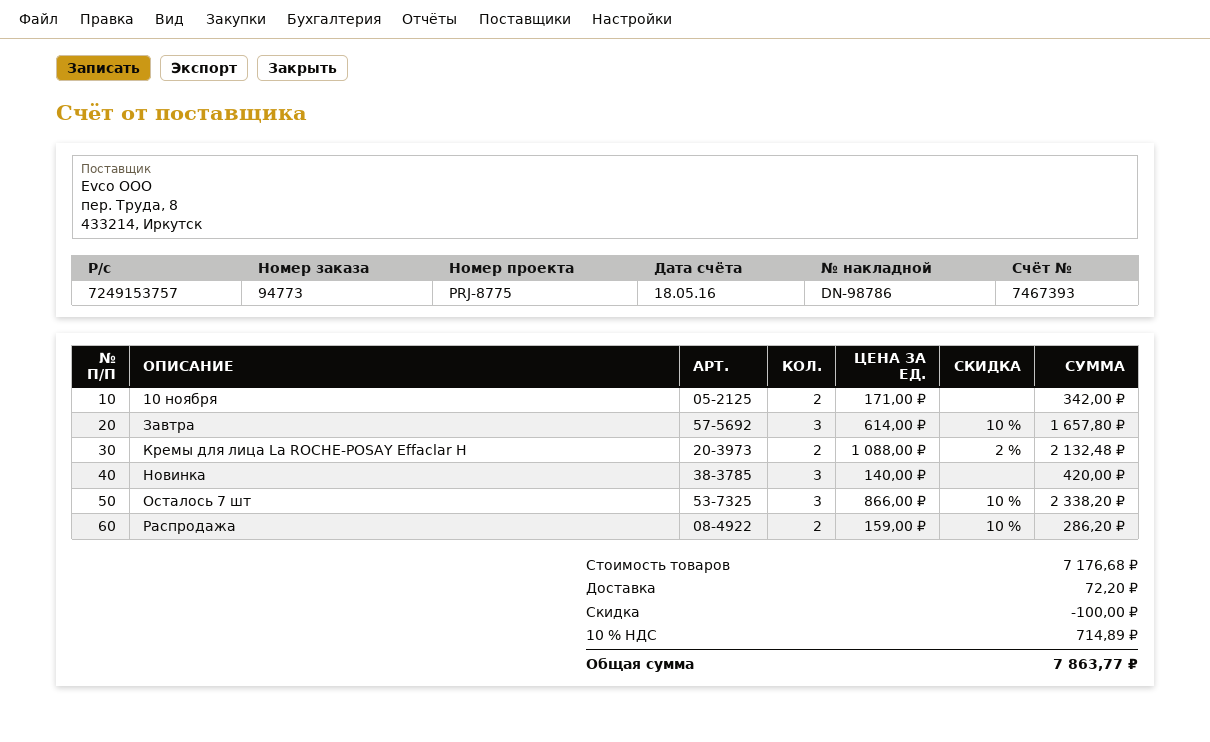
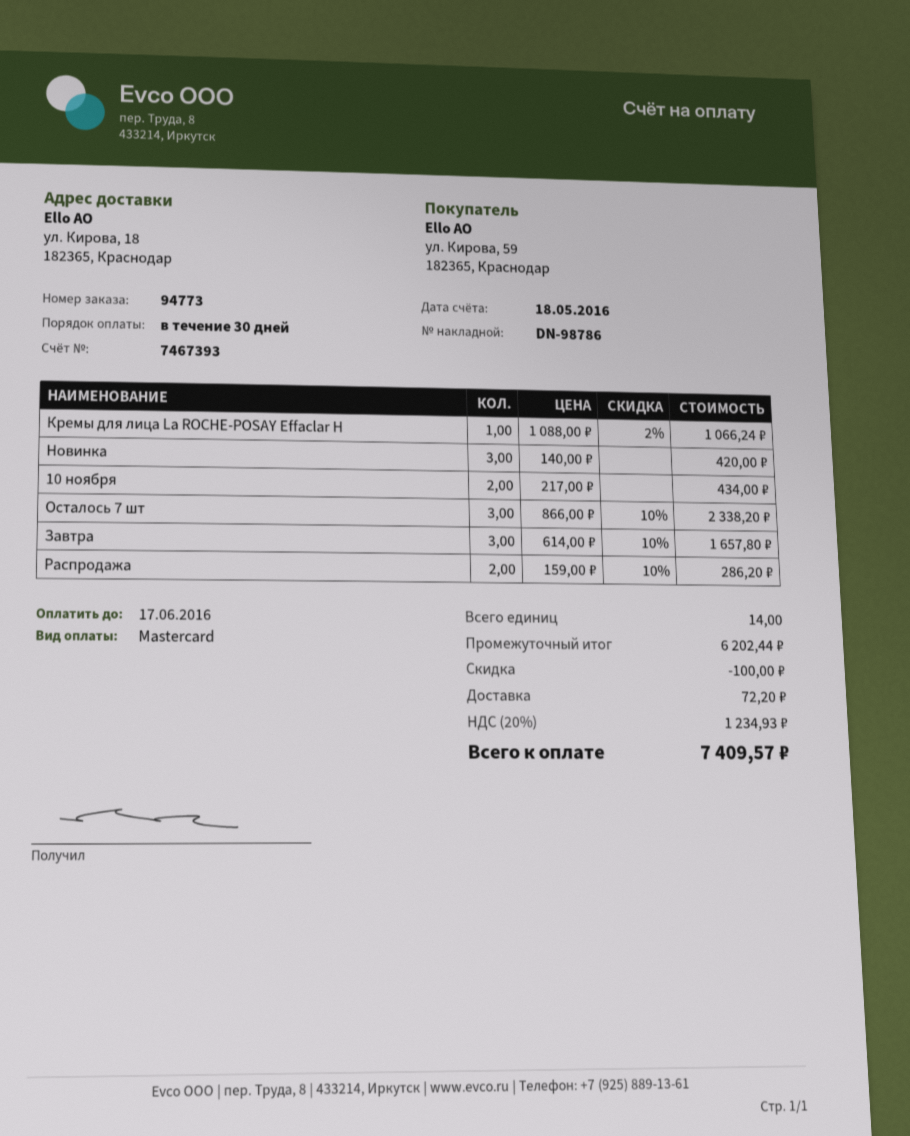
10 ноября: 2 x 171.00 = 342.00 -> 2 x 217.00 = 434.00
Кремы для лица La ROCHE-POSAY Effaclar H: 2 x 1088.00 - 2% = 2132.48 -> 1 x 1088.00 - 2% = 1066.24
subtotal: 7176.68 -> 6202.44
tax: 10% = 714.89 -> 20% = 1234.93
total: 7863.77 -> 7409.57

